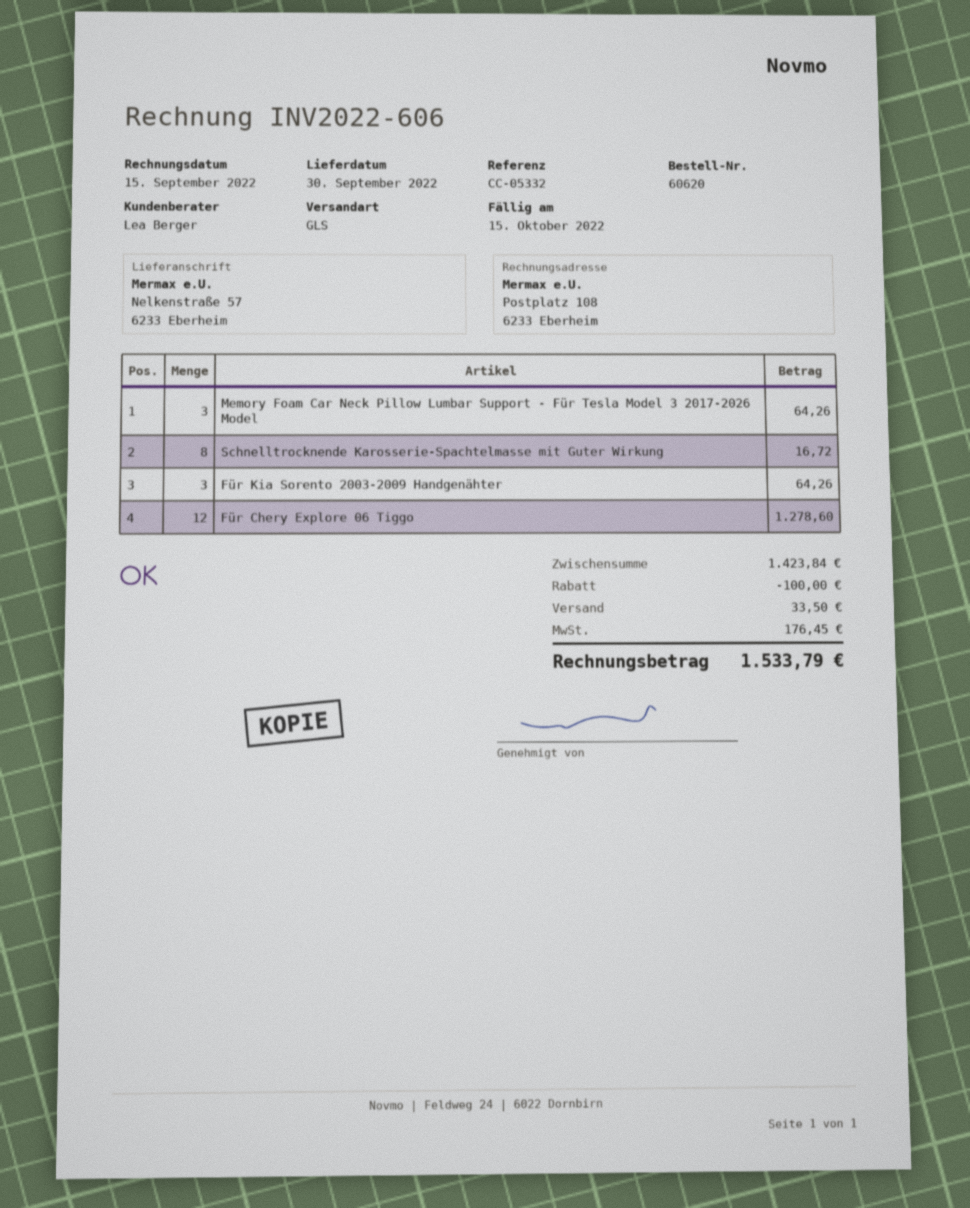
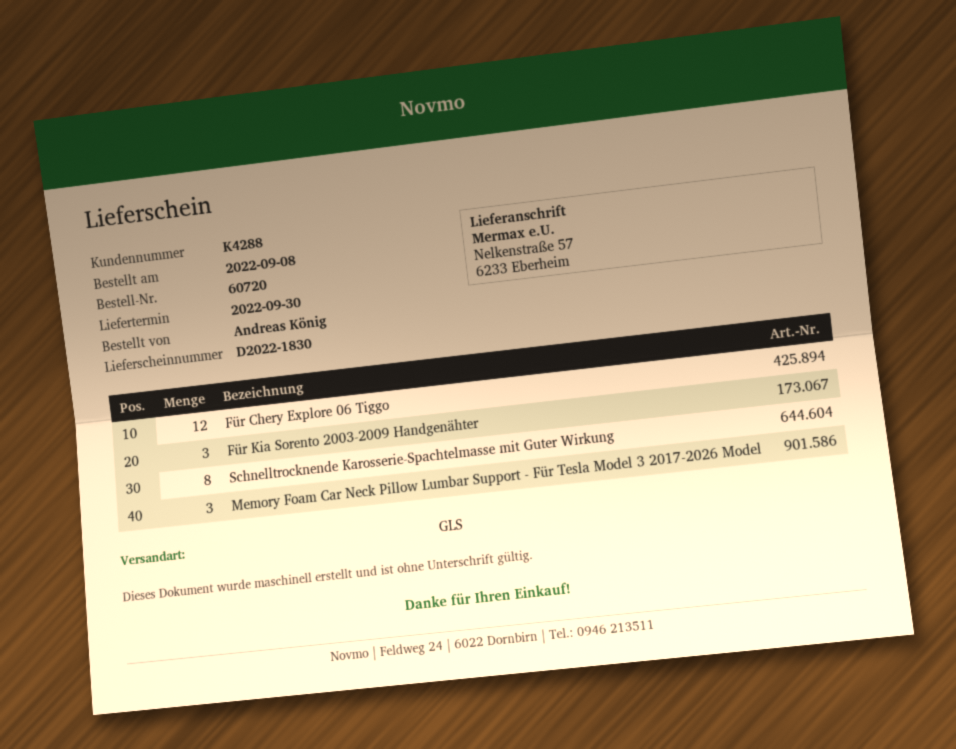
order number: 60620 -> 60720

